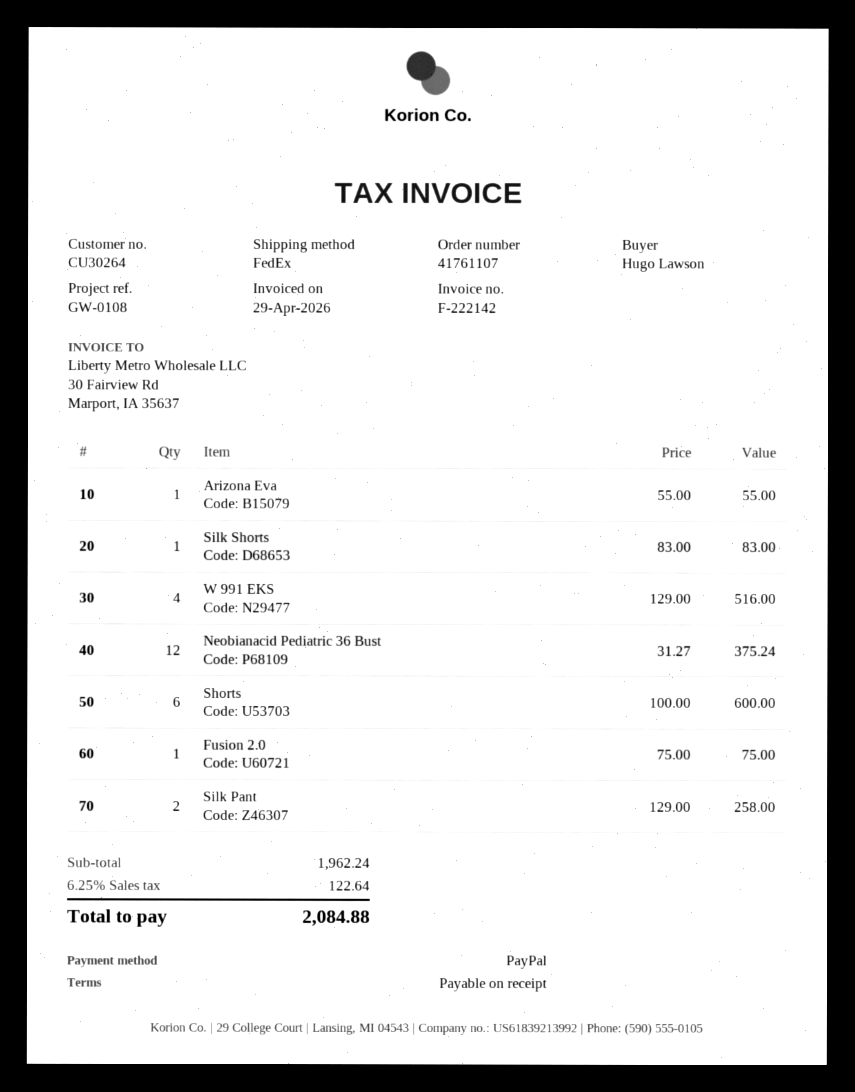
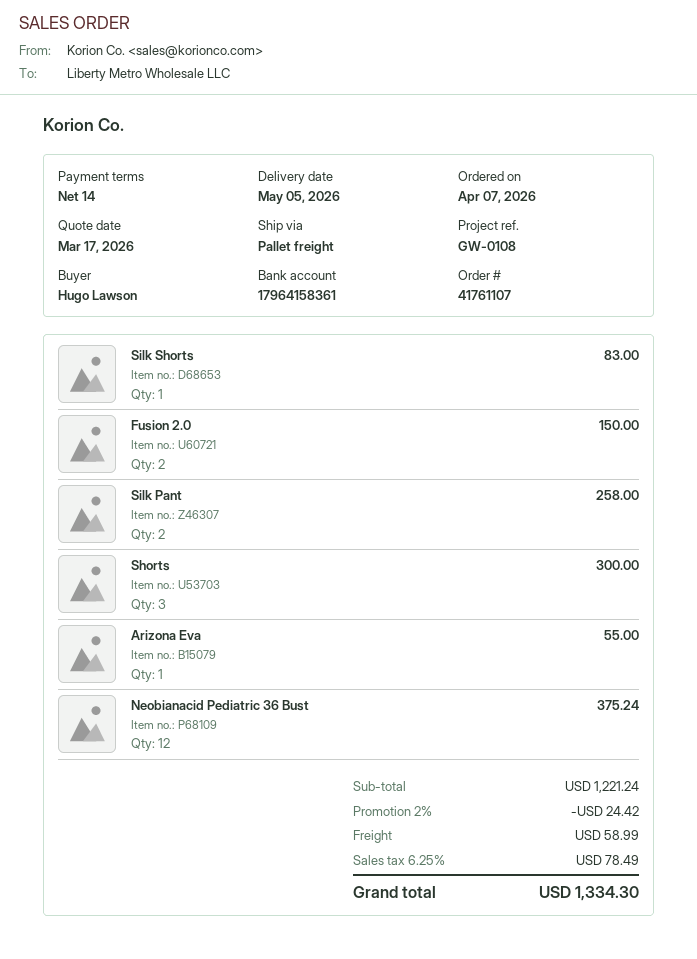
payment terms: on receipt -> 14 days
shipping method: FedEx -> pallet freight
W 991 EKS: 4 for 516.00 -> none
Shorts: 6 for 600.00 -> 3 for 300.00
Fusion 2.0: 1 for 75.00 -> 2 for 150.00
subtotal: 1962.24 -> 1221.24
discount: none -> 2% = 24.42
shipping: none -> 58.99
tax: 6.25% = 122.64 -> 6.25% = 78.49
total: 2084.88 -> 1334.30

